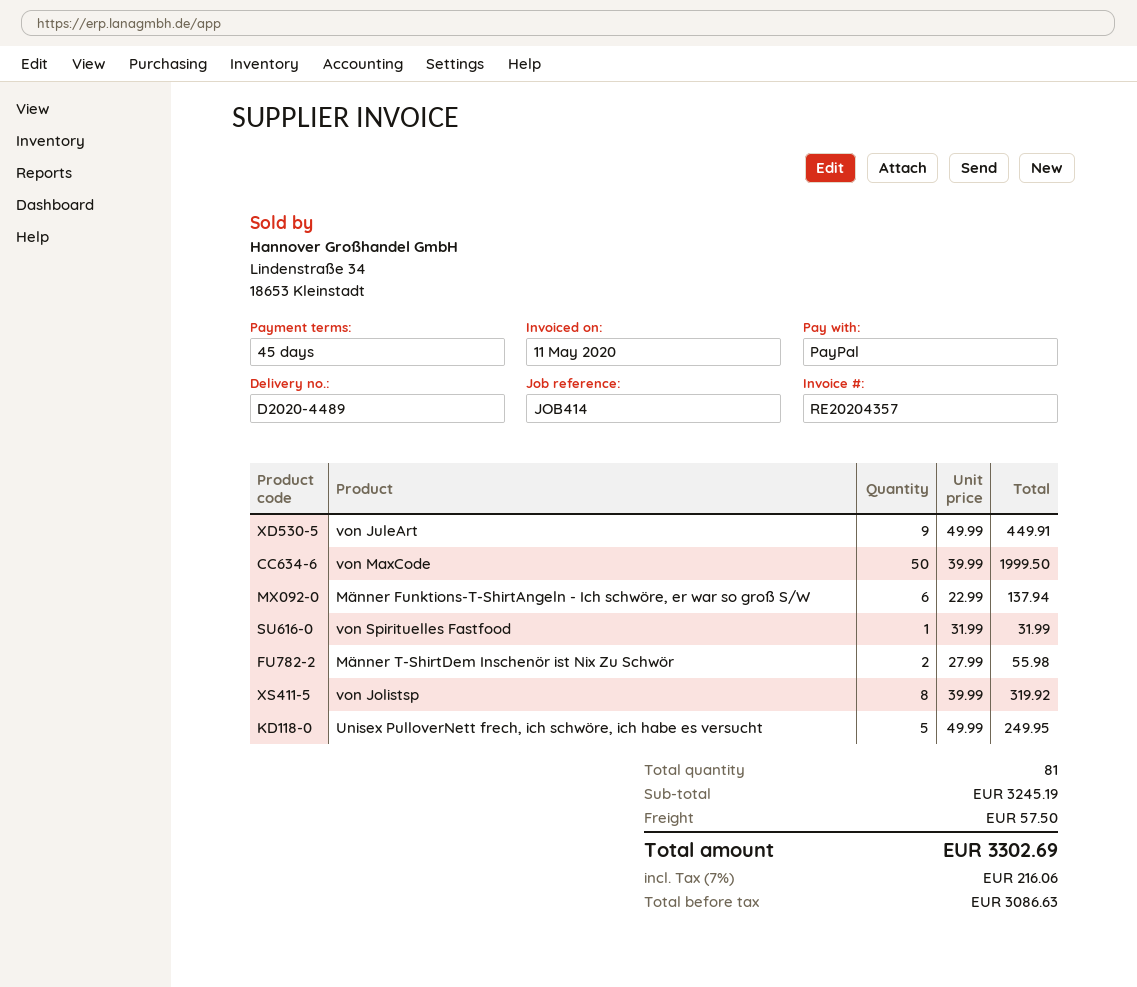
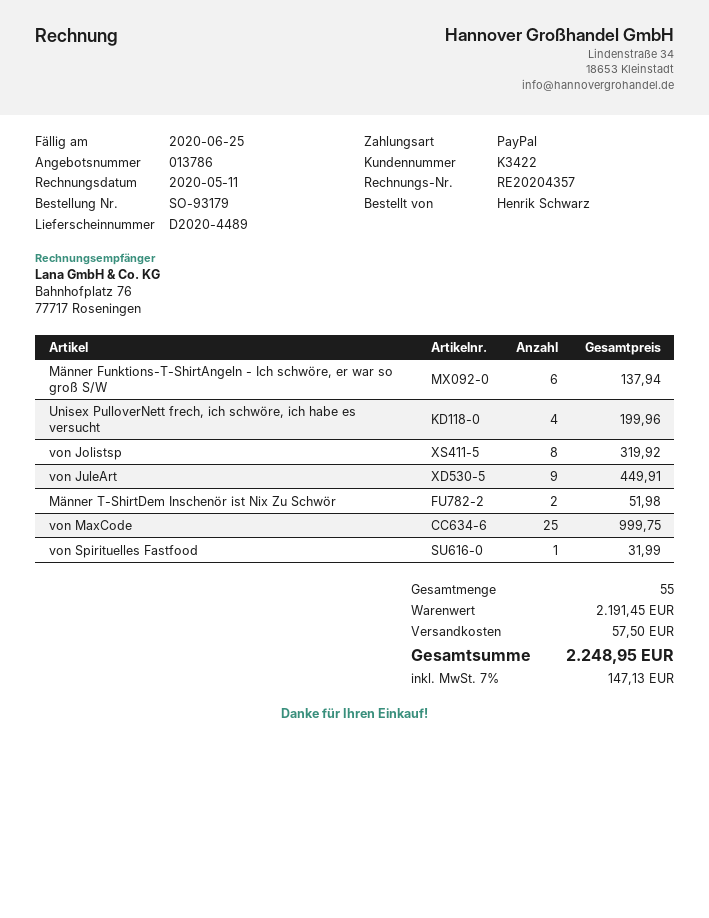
von MaxCode: 50 for 1999.50 -> 25 for 999.75
Männer T-ShirtDem Inschenör ist Nix Zu Schwör: 2 for 55.98 -> 2 for 51.98
Unisex PulloverNett frech, ich schwöre, ich habe es versucht: 5 for 249.95 -> 4 for 199.96
total quantity: 81 -> 55
subtotal: 3245.19 -> 2191.45
tax: 7% = 216.06 -> 7% = 147.13
total: 3302.69 -> 2248.95

